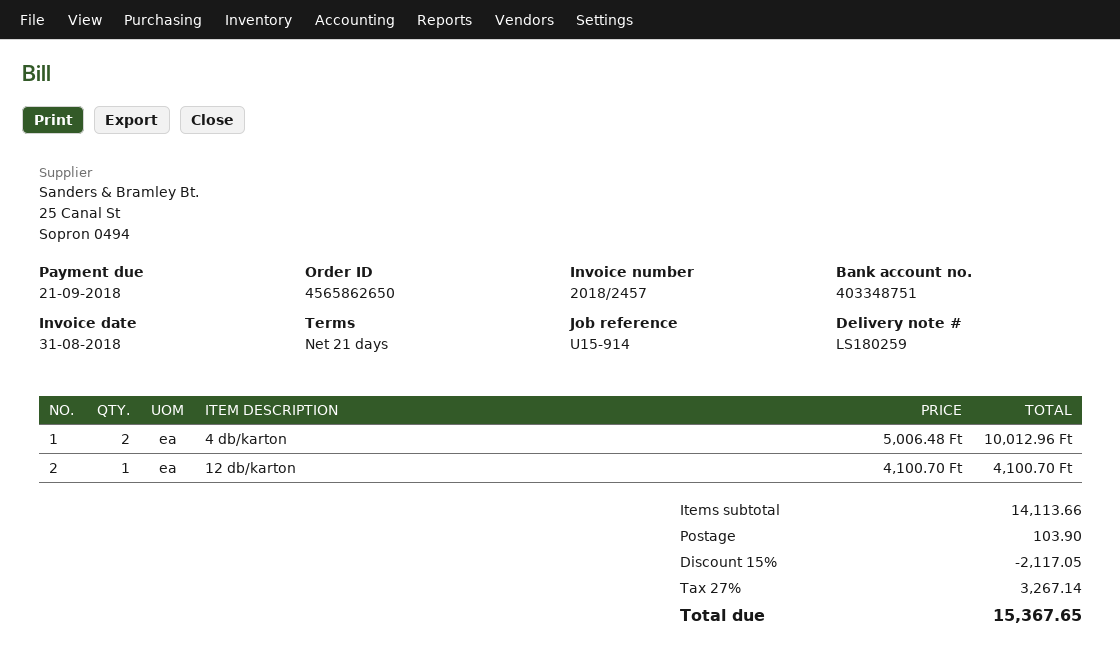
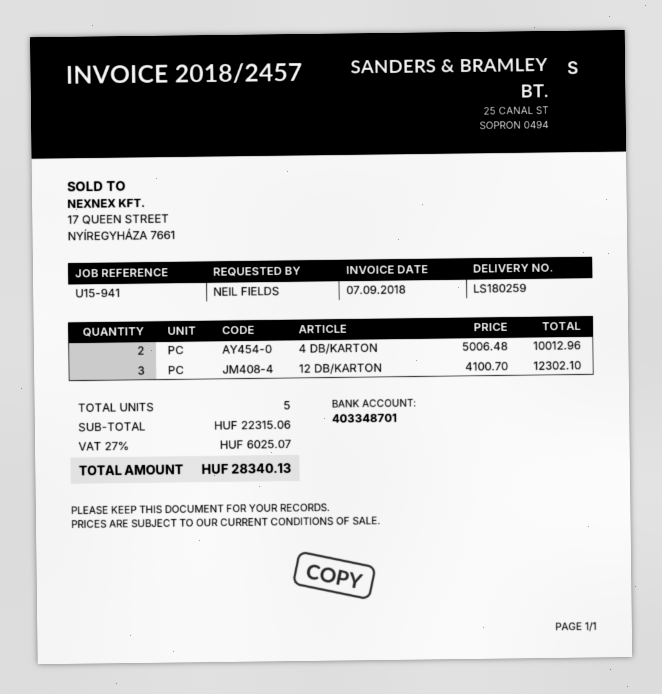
invoice date: 2018-08-31 -> 2018-09-07
reference: U15-914 -> U15-941
bank account: 403348751 -> 403348701
12 db/karton: 1 x 4100.70 = 4100.70 -> 3 x 4100.70 = 12302.10
subtotal: 14113.66 -> 22315.06
discount: 15% = 2117.05 -> none
shipping: 103.90 -> none
tax: 27% = 3267.14 -> 27% = 6025.07
total: 15367.65 -> 28340.13

